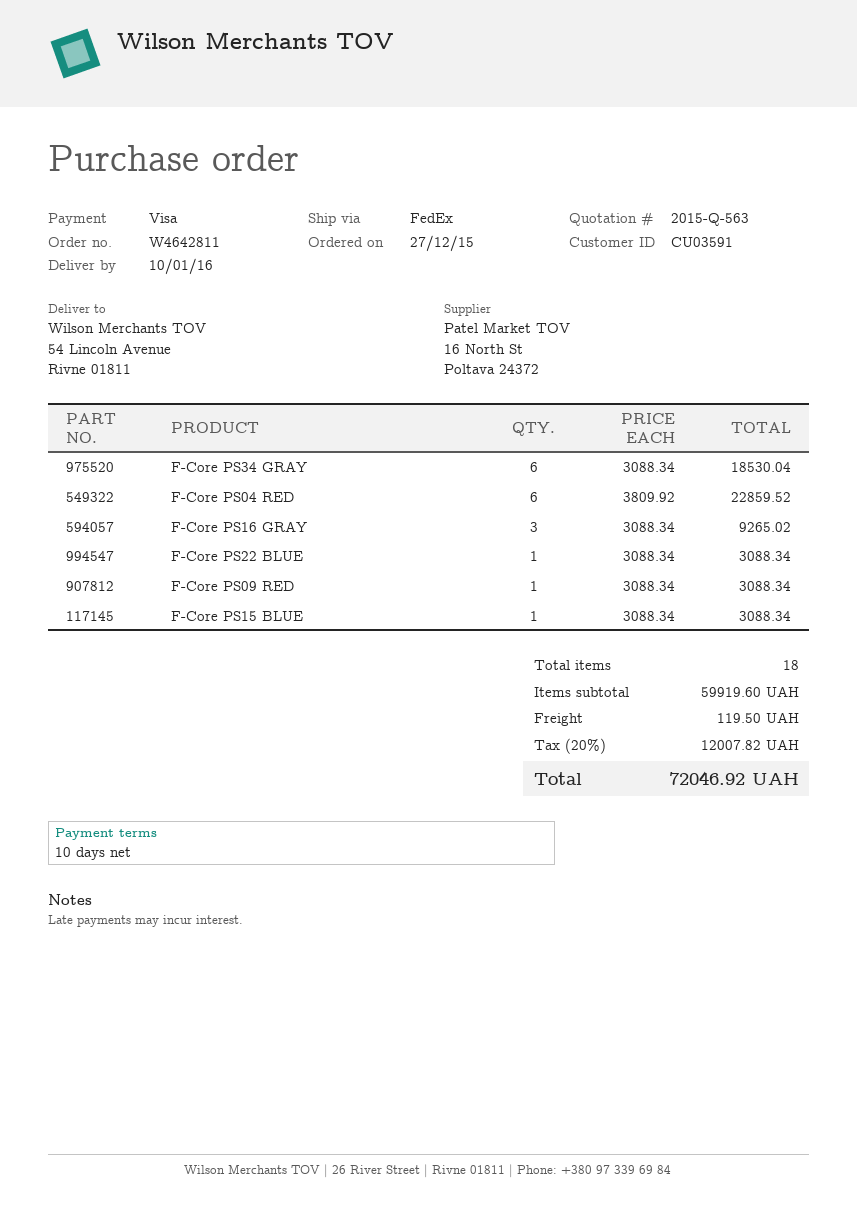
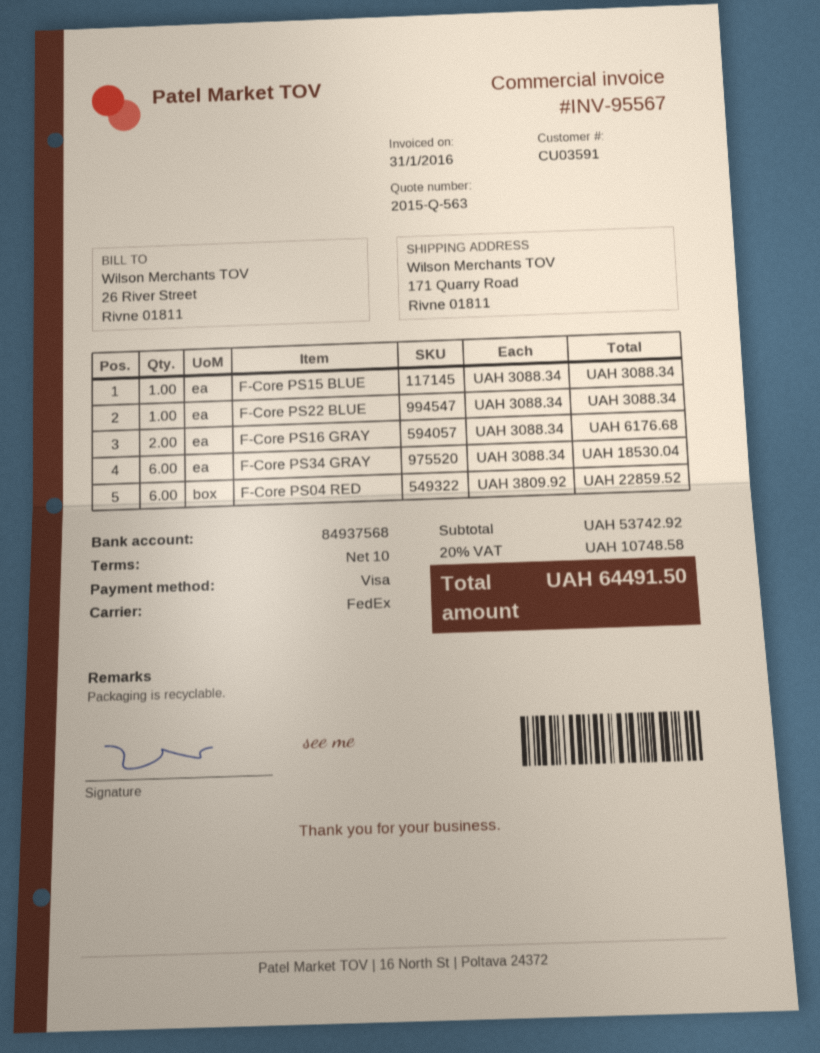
ship to: 54 Lincoln Avenue, Rivne 01811 -> 171 Quarry Road, Rivne 01811
F-Core PS16 GRAY: 3 x 3088.34 = 9265.02 -> 2 x 3088.34 = 6176.68
F-Core PS09 RED: 1 x 3088.34 = 3088.34 -> none
subtotal: 59919.60 -> 53742.92
shipping: 119.50 -> none
tax: 20% = 12007.82 -> 20% = 10748.58
total: 72046.92 -> 64491.50

